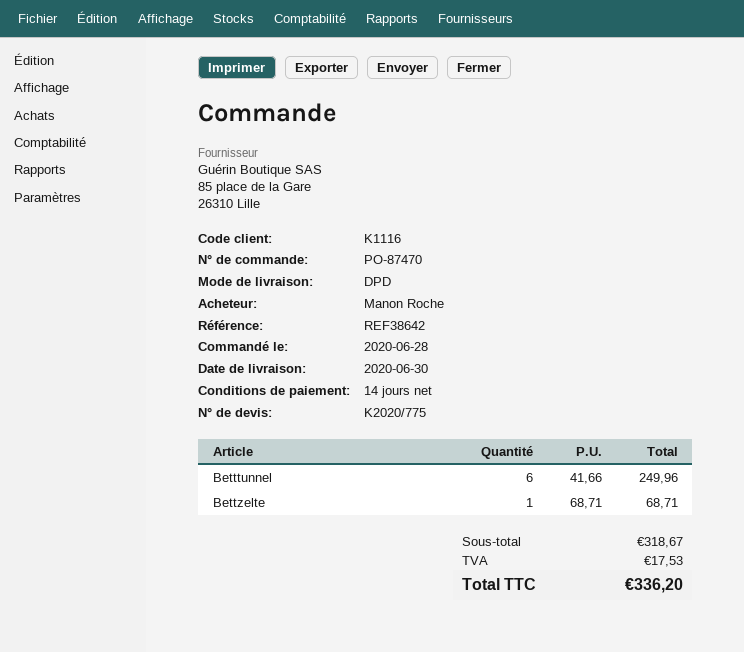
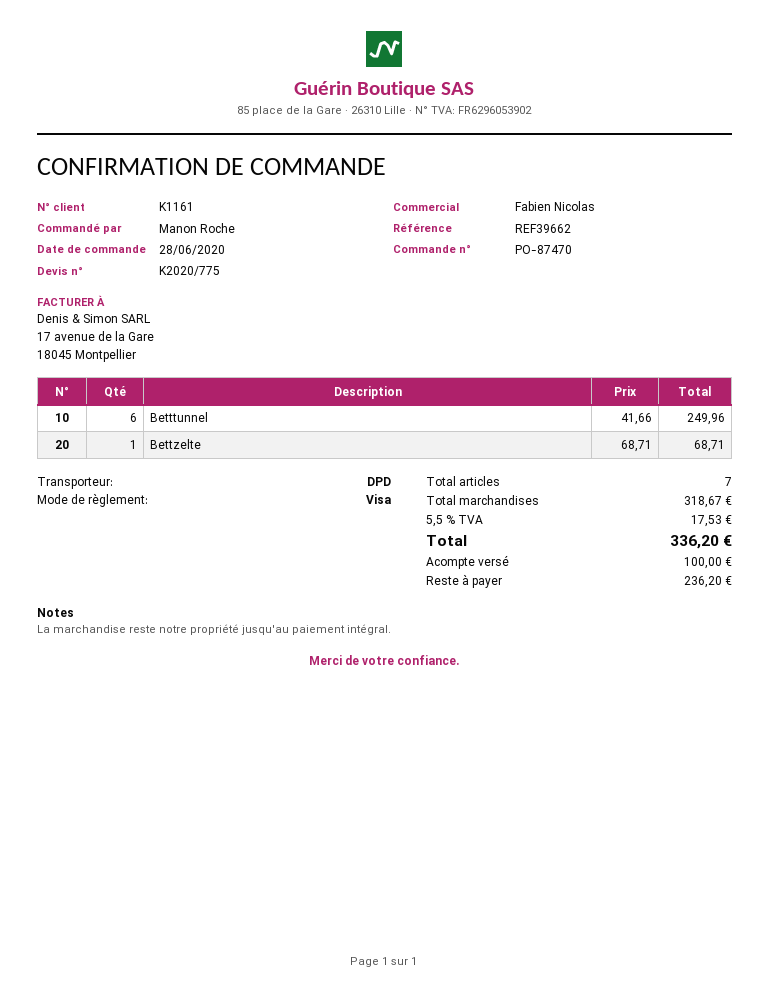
customer number: K1116 -> K1161
reference: REF38642 -> REF39662

